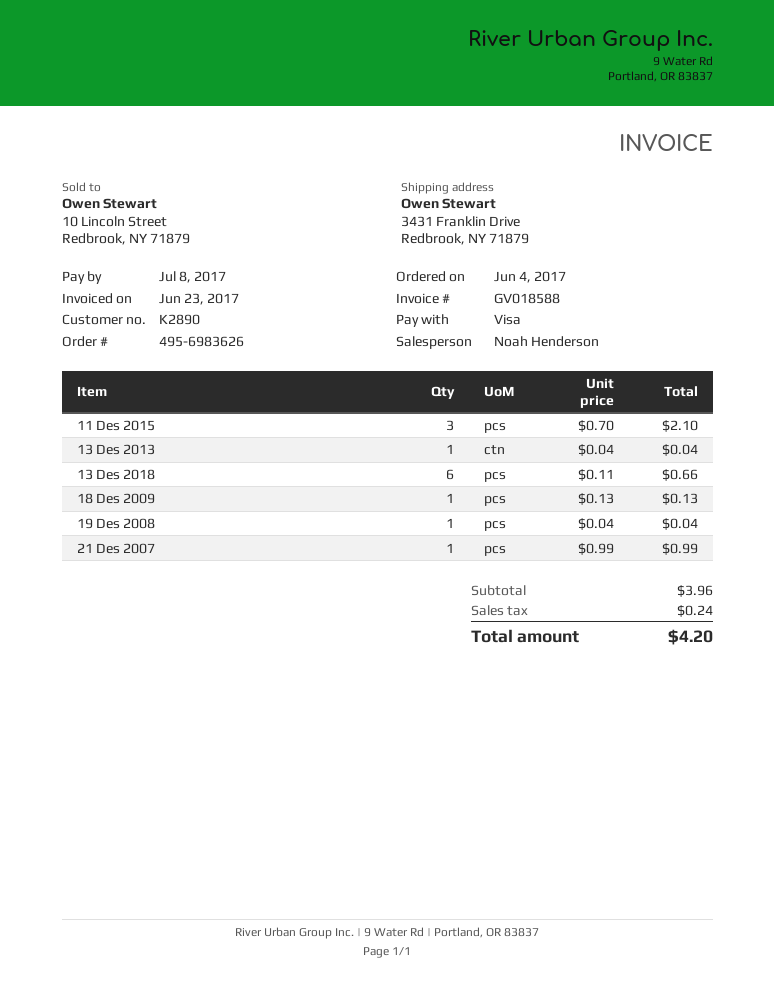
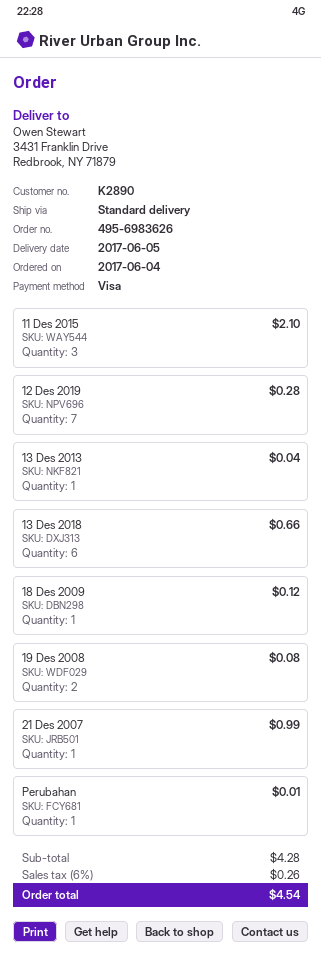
18 Des 2009: 1 for 0.13 -> 1 for 0.12
19 Des 2008: 1 for 0.04 -> 2 for 0.08
12 Des 2019: none -> 7 for 0.28
Perubahan: none -> 1 for 0.01
subtotal: 3.96 -> 4.28
tax: 0.24 -> 0.26
total: 4.20 -> 4.54

